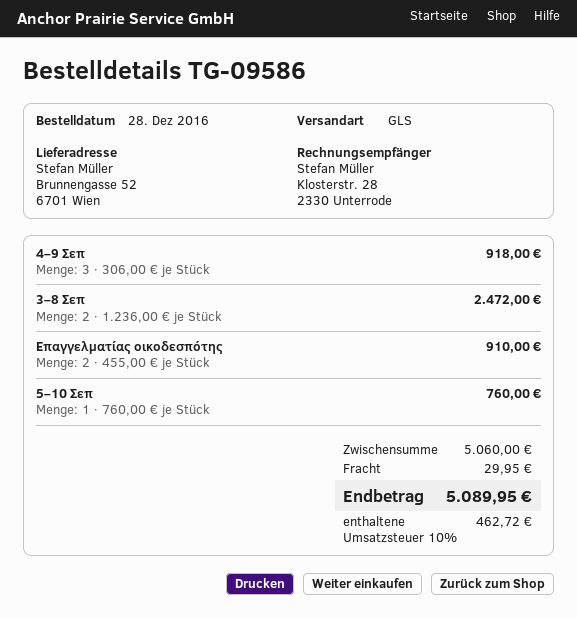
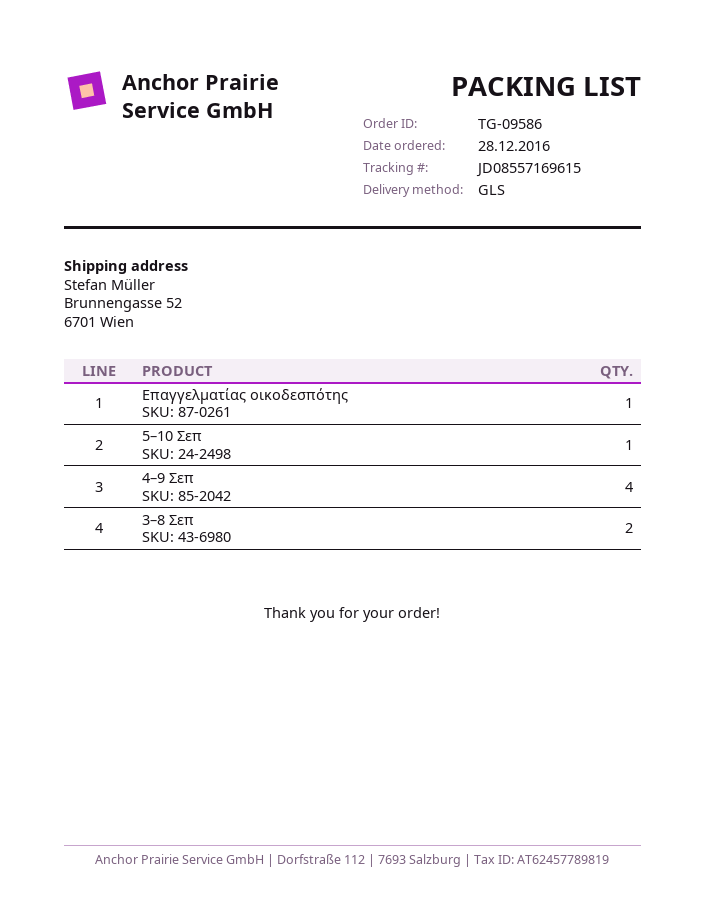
4–9 Σεπ: 3 -> 4
Επαγγελματίας οικοδεσπότης: 2 -> 1

